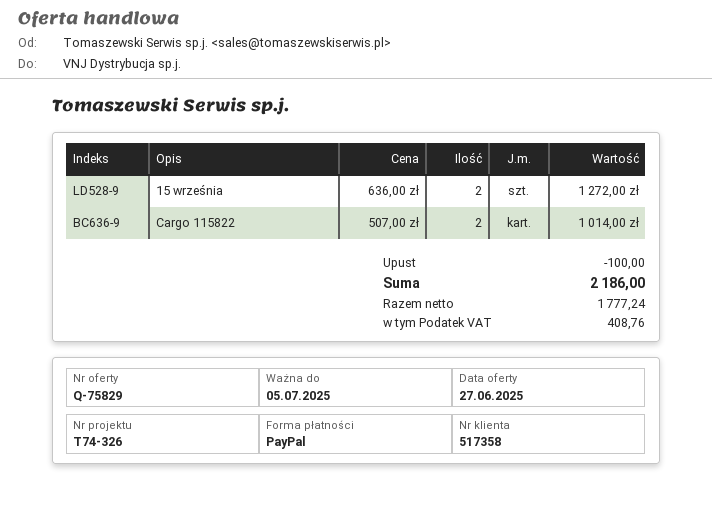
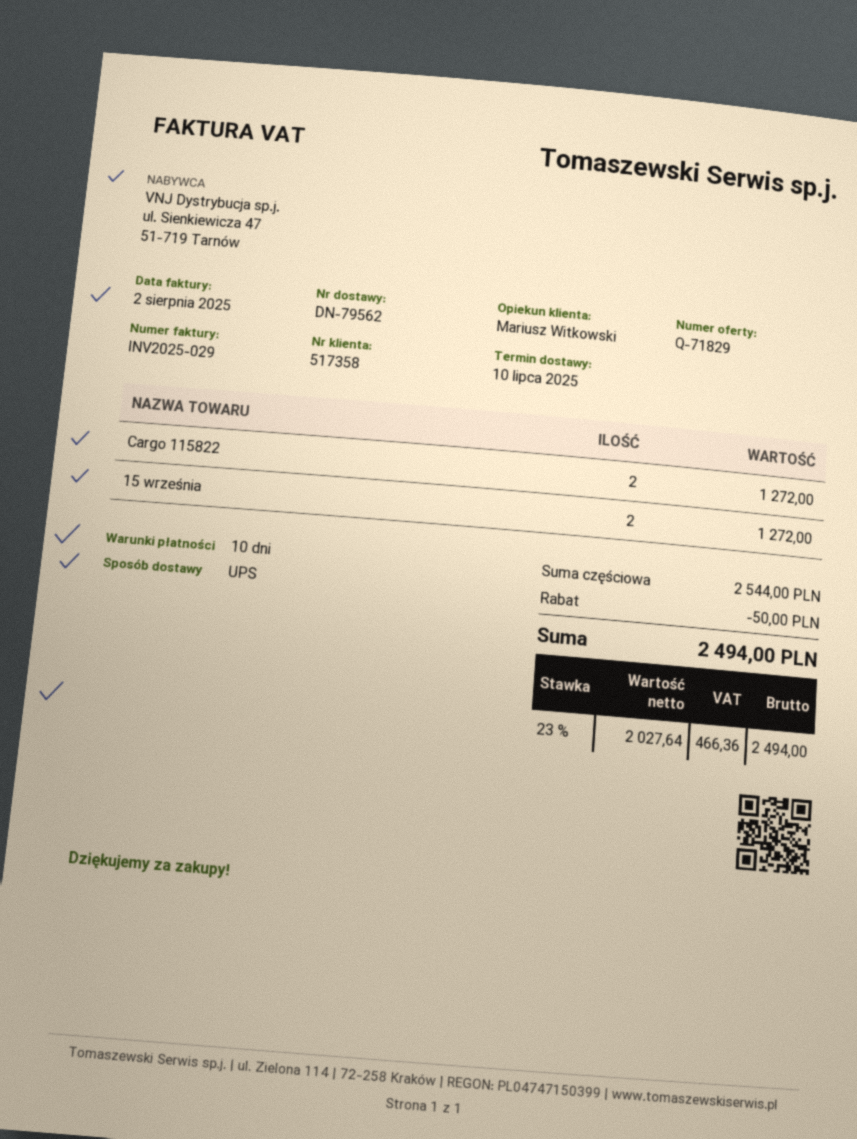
quote number: Q-75829 -> Q-71829
Cargo 115822: 2 for 1014.00 -> 2 for 1272.00
discount: 100.00 -> 50.00
net: 1777.24 -> 2027.64
tax: 408.76 -> 466.36
total: 2186.00 -> 2494.00

